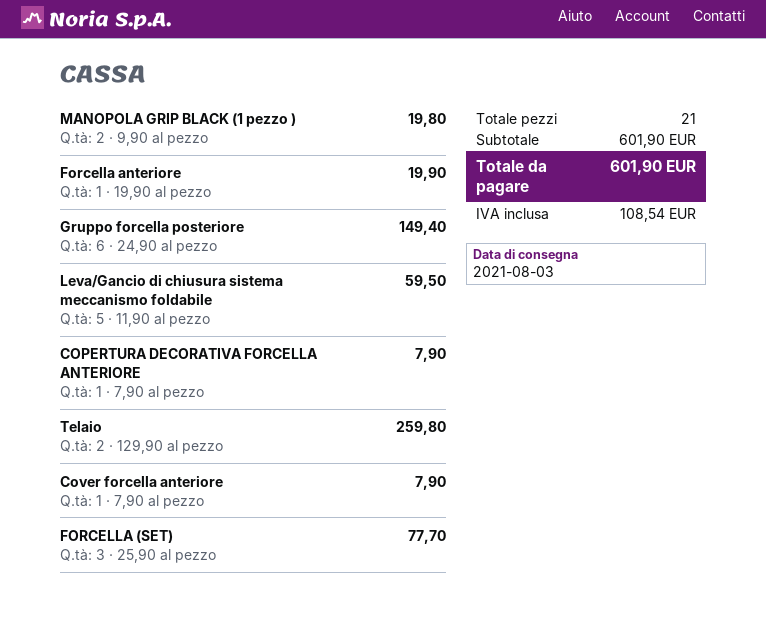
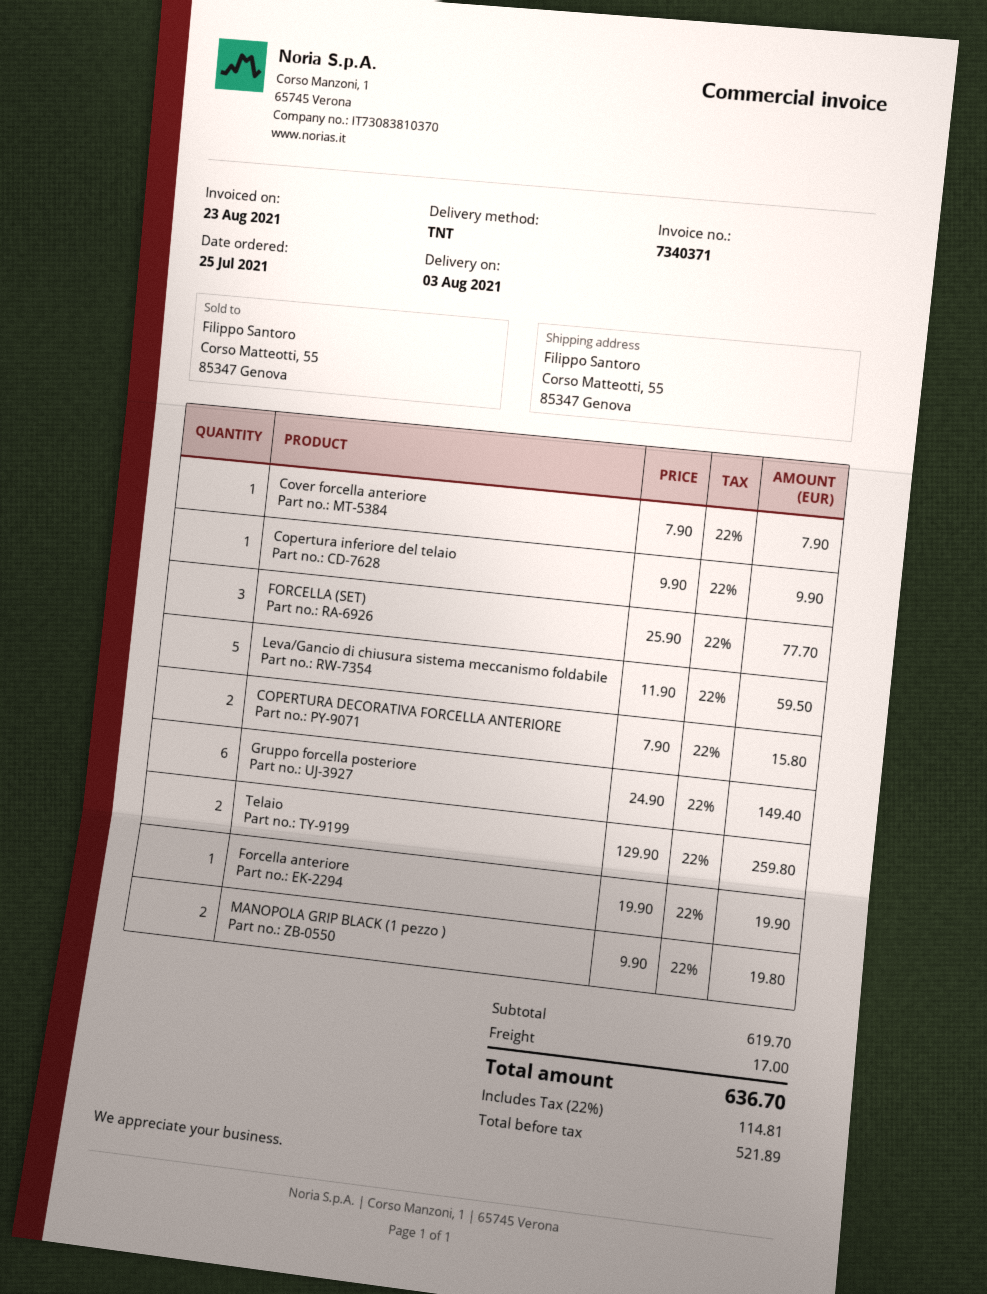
COPERTURA DECORATIVA FORCELLA ANTERIORE: 1 x 7.90 = 7.90 -> 2 x 7.90 = 15.80
Copertura inferiore del telaio: none -> 1 x 9.90 = 9.90
subtotal: 601.90 -> 619.70
shipping: none -> 17.00
tax: 108.54 -> 114.81
total: 601.90 -> 636.70

